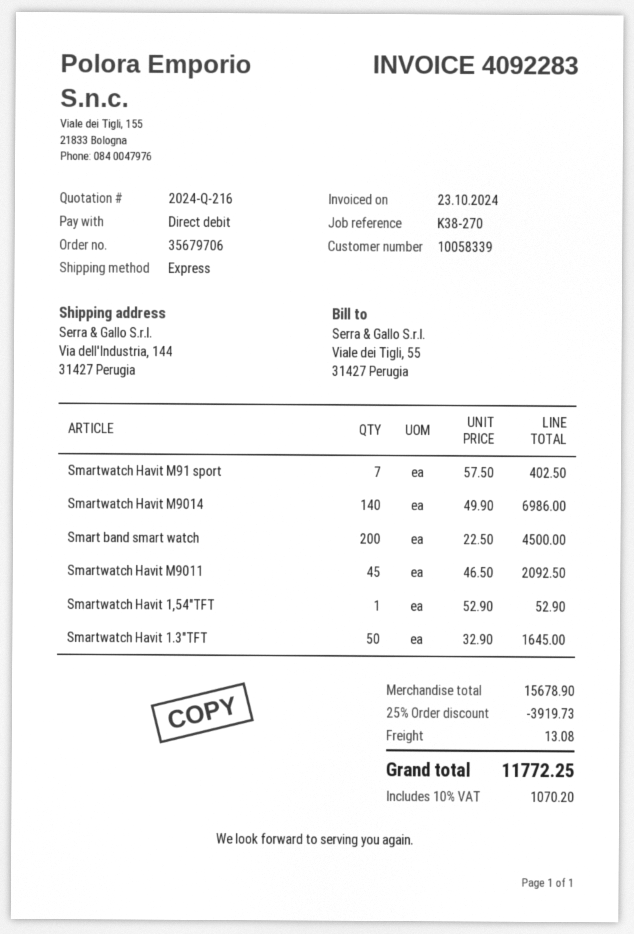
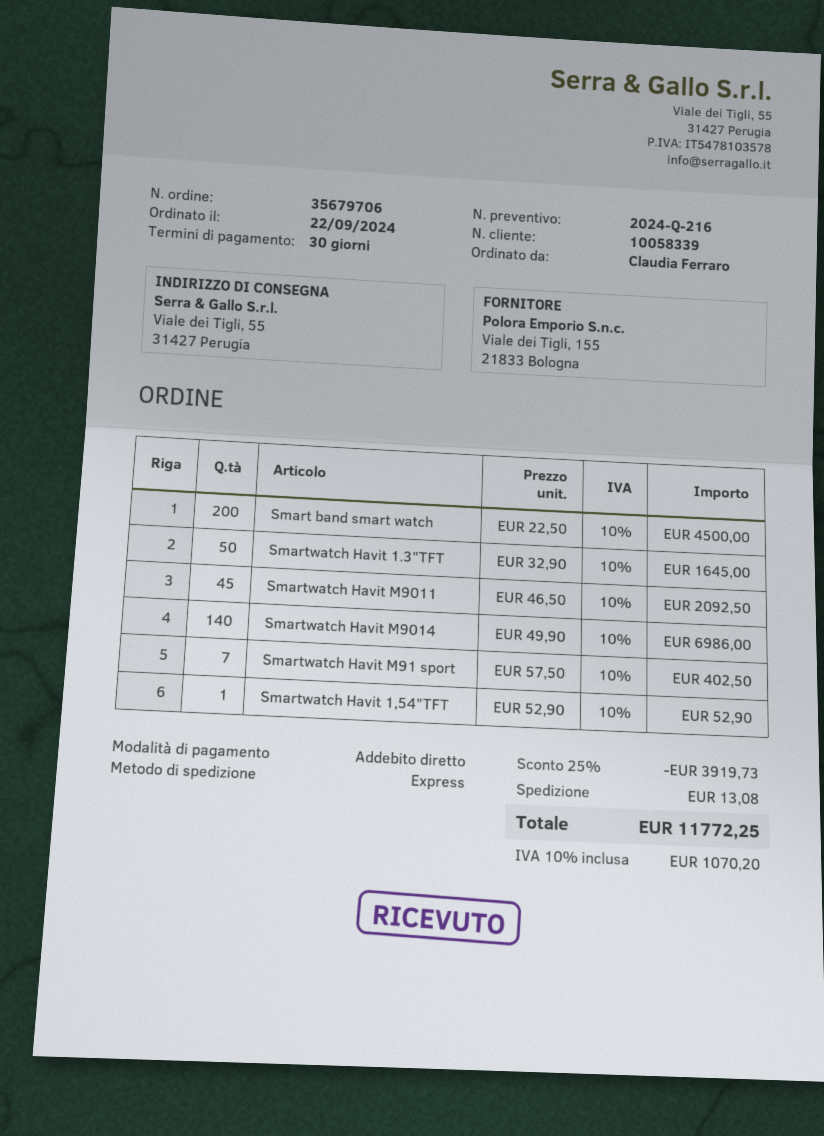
ship to: Via dell'Industria, 144, 31427 Perugia -> Viale dei Tigli, 55, 31427 Perugia

